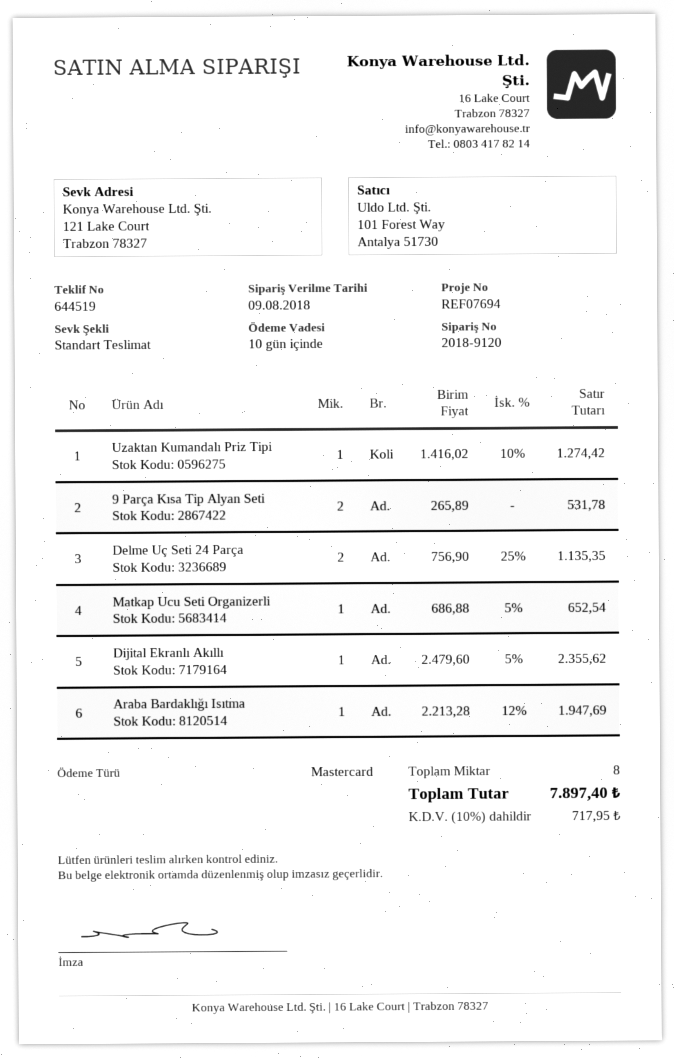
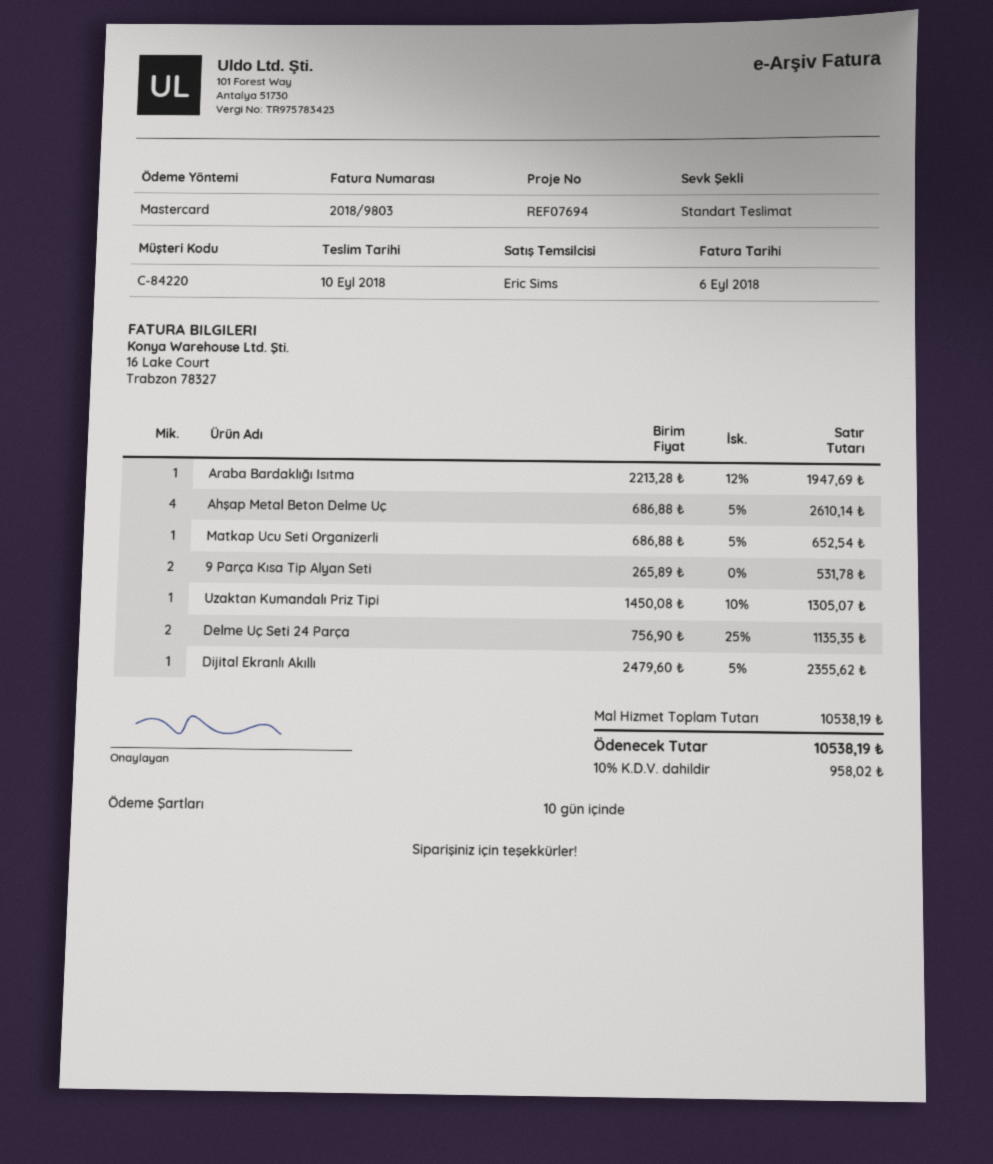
Uzaktan Kumandalı Priz Tipi: 1 x 1416.02 - 10% = 1274.42 -> 1 x 1450.08 - 10% = 1305.07
Ahşap Metal Beton Delme Uç: none -> 4 x 686.88 - 5% = 2610.14
tax: 10% = 717.95 -> 10% = 958.02
total: 7897.40 -> 10538.19

